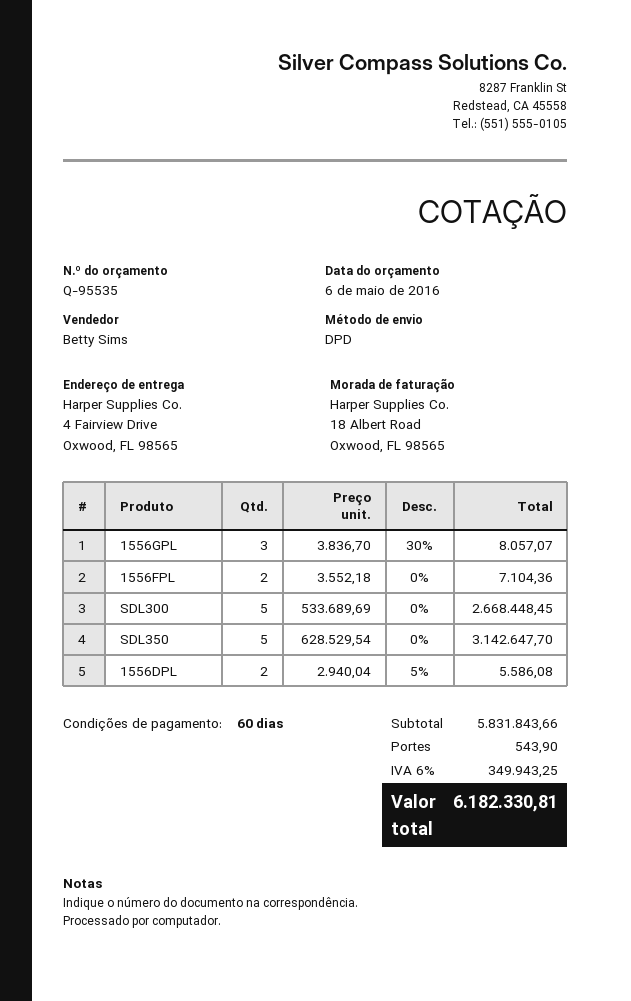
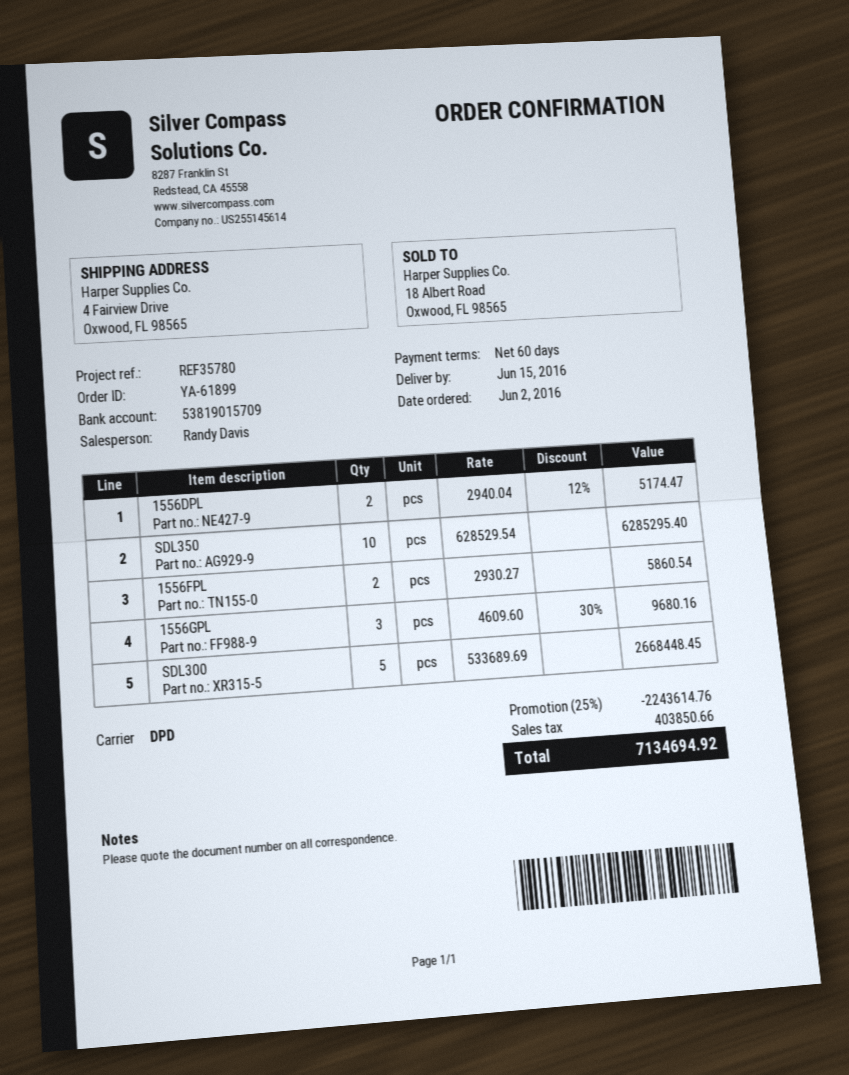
sales rep: Betty Sims -> Randy Davis
1556GPL: 3 x 3836.70 - 30% = 8057.07 -> 3 x 4609.60 - 30% = 9680.16
1556FPL: 2 x 3552.18 = 7104.36 -> 2 x 2930.27 = 5860.54
SDL350: 5 x 628529.54 = 3142647.70 -> 10 x 628529.54 = 6285295.40
1556DPL: 2 x 2940.04 - 5% = 5586.08 -> 2 x 2940.04 - 12% = 5174.47
discount: none -> 25% = 2243614.76
shipping: 543.90 -> none
tax: 349943.25 -> 403850.66
total: 6182330.81 -> 7134694.92

